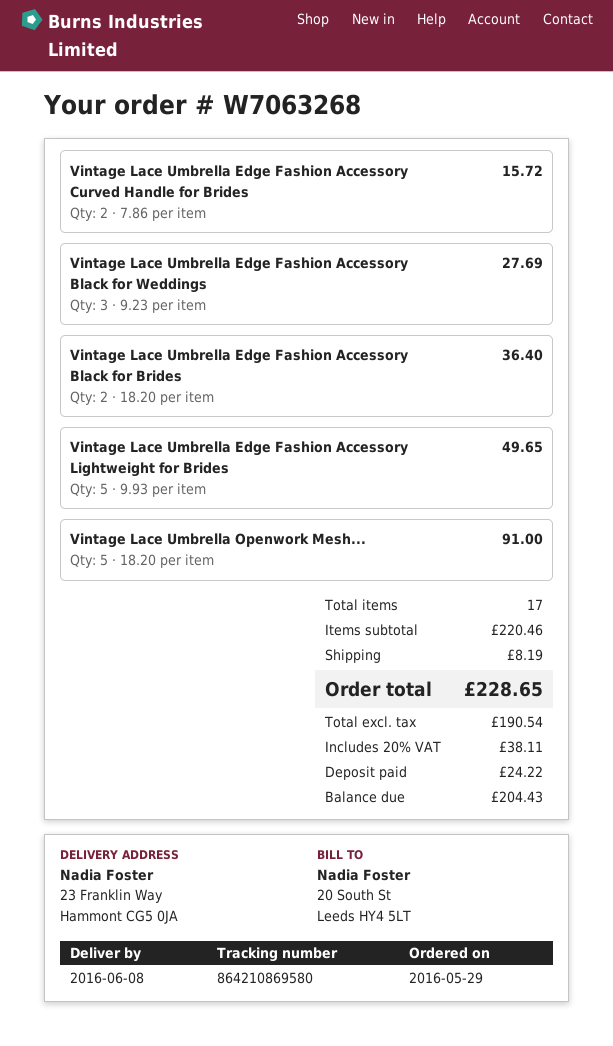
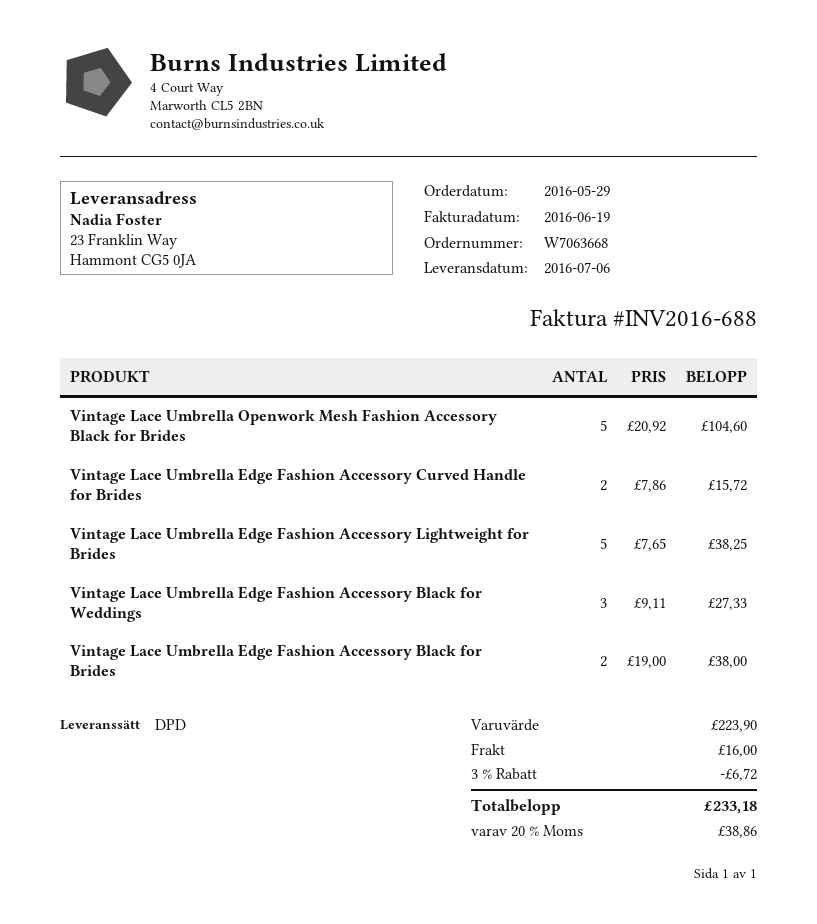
order number: W7063268 -> W7063668
delivery date: 2016-06-08 -> 2016-07-06
Vintage Lace Umbrella Edge Fashion Accessory Black for Weddings: 3 x 9.23 = 27.69 -> 3 x 9.11 = 27.33
Vintage Lace Umbrella Edge Fashion Accessory Black for Brides: 2 x 18.20 = 36.40 -> 2 x 19.00 = 38.00
Vintage Lace Umbrella Edge Fashion Accessory Lightweight for Brides: 5 x 9.93 = 49.65 -> 5 x 7.65 = 38.25
Vintage Lace Umbrella Openwork Mesh...: 5 x 18.20 = 91.00 -> 5 x 20.92 = 104.60
subtotal: 220.46 -> 223.90
discount: none -> 3% = 6.72
shipping: 8.19 -> 16.00
tax: 20% = 38.11 -> 20% = 38.86
total: 228.65 -> 233.18

